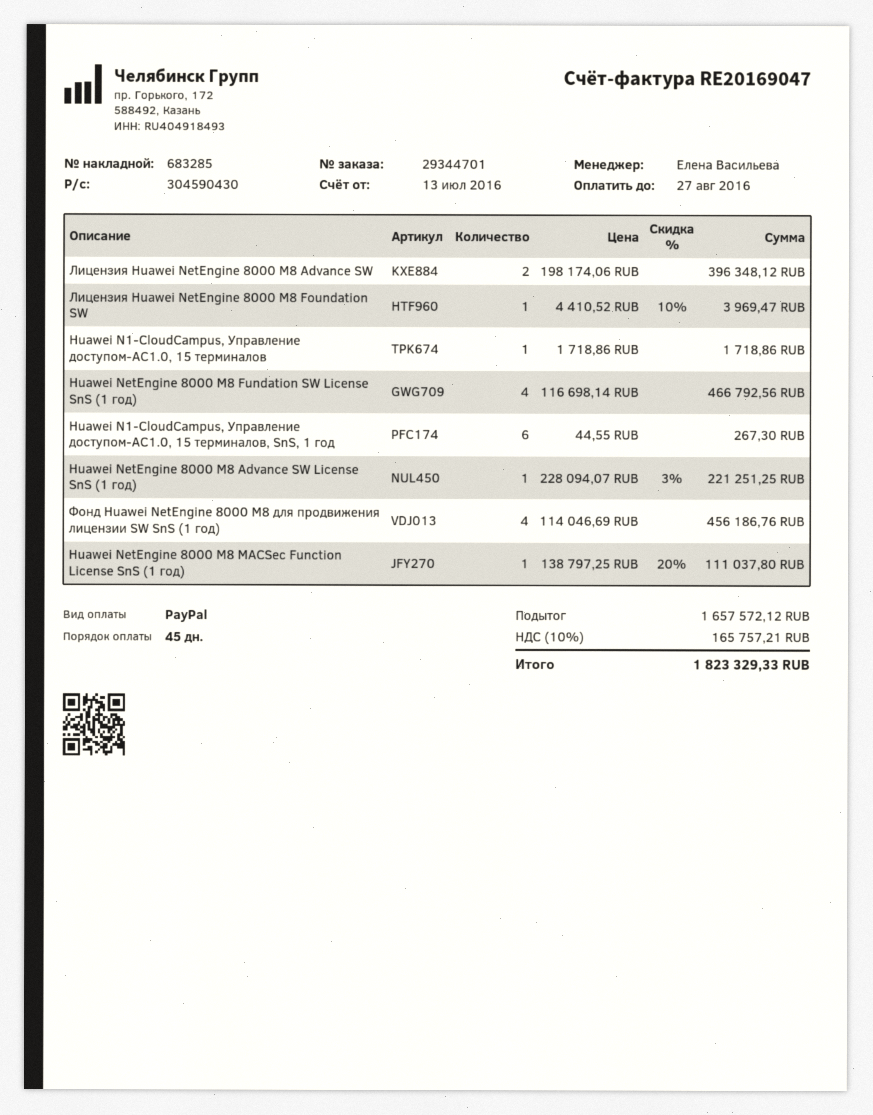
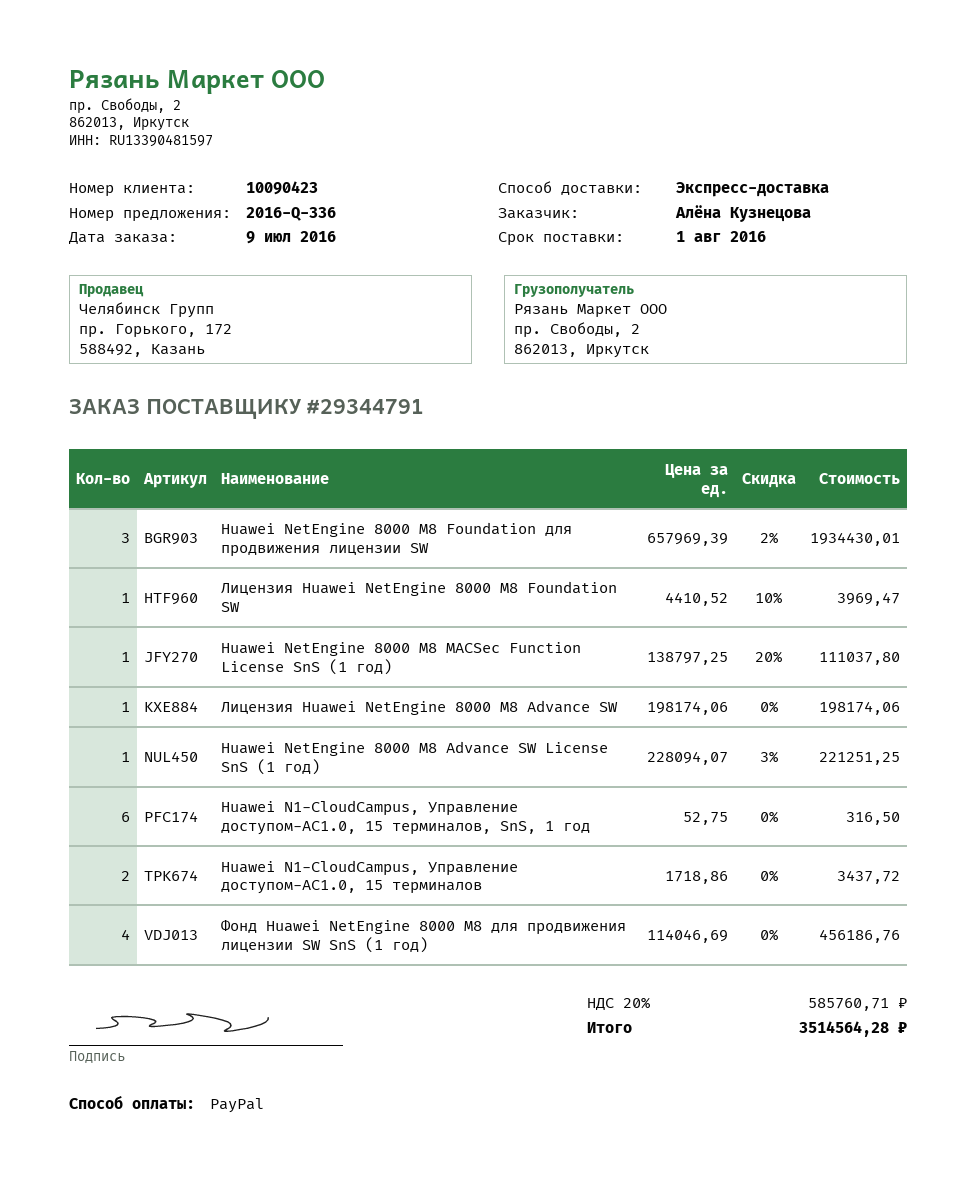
order number: 29344701 -> 29344791
Лицензия Huawei NetEngine 8000 M8 Advance SW: 2 x 198174.06 = 396348.12 -> 1 x 198174.06 = 198174.06
Huawei N1-CloudCampus, Управление доступом-AC1.0, 15 терминалов: 1 x 1718.86 = 1718.86 -> 2 x 1718.86 = 3437.72
Huawei NetEngine 8000 M8 Fundation SW License SnS (1 год): 4 x 116698.14 = 466792.56 -> none
Huawei N1-CloudCampus, Управление доступом-AC1.0, 15 терминалов, SnS, 1 год: 6 x 44.55 = 267.30 -> 6 x 52.75 = 316.50
Huawei NetEngine 8000 M8 Foundation для продвижения лицензии SW: none -> 3 x 657969.39 - 2% = 1934430.01
tax: 10% = 165757.21 -> 20% = 585760.71
total: 1823329.33 -> 3514564.28

